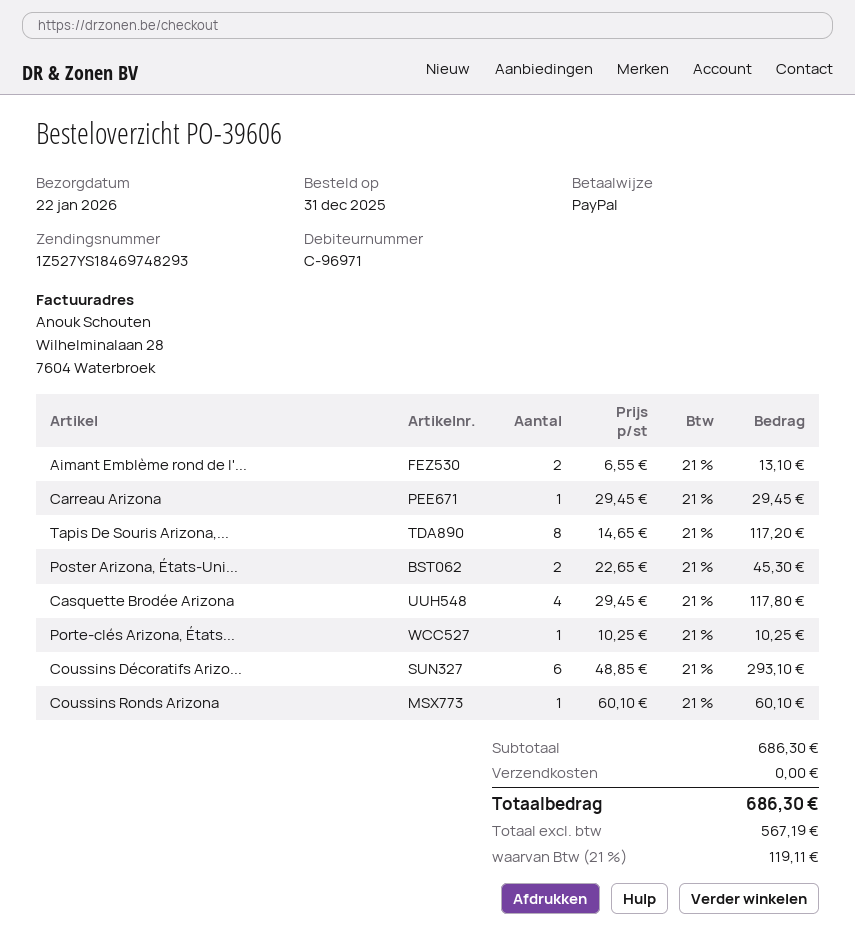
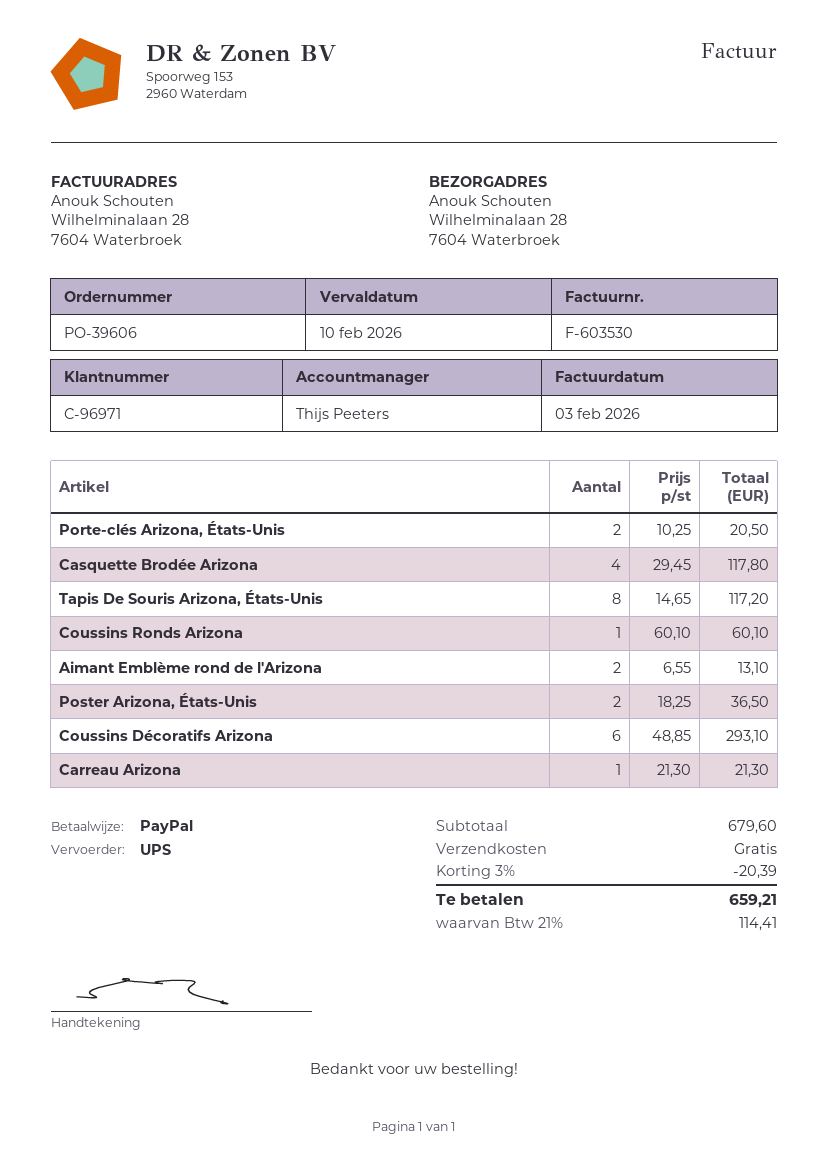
Carreau Arizona: 1 x 29.45 = 29.45 -> 1 x 21.30 = 21.30
Poster Arizona, États-Uni...: 2 x 22.65 = 45.30 -> 2 x 18.25 = 36.50
Porte-clés Arizona, États...: 1 x 10.25 = 10.25 -> 2 x 10.25 = 20.50
subtotal: 686.30 -> 679.60
discount: none -> 3% = 20.39
tax: 21% = 119.11 -> 21% = 114.41
total: 686.30 -> 659.21

